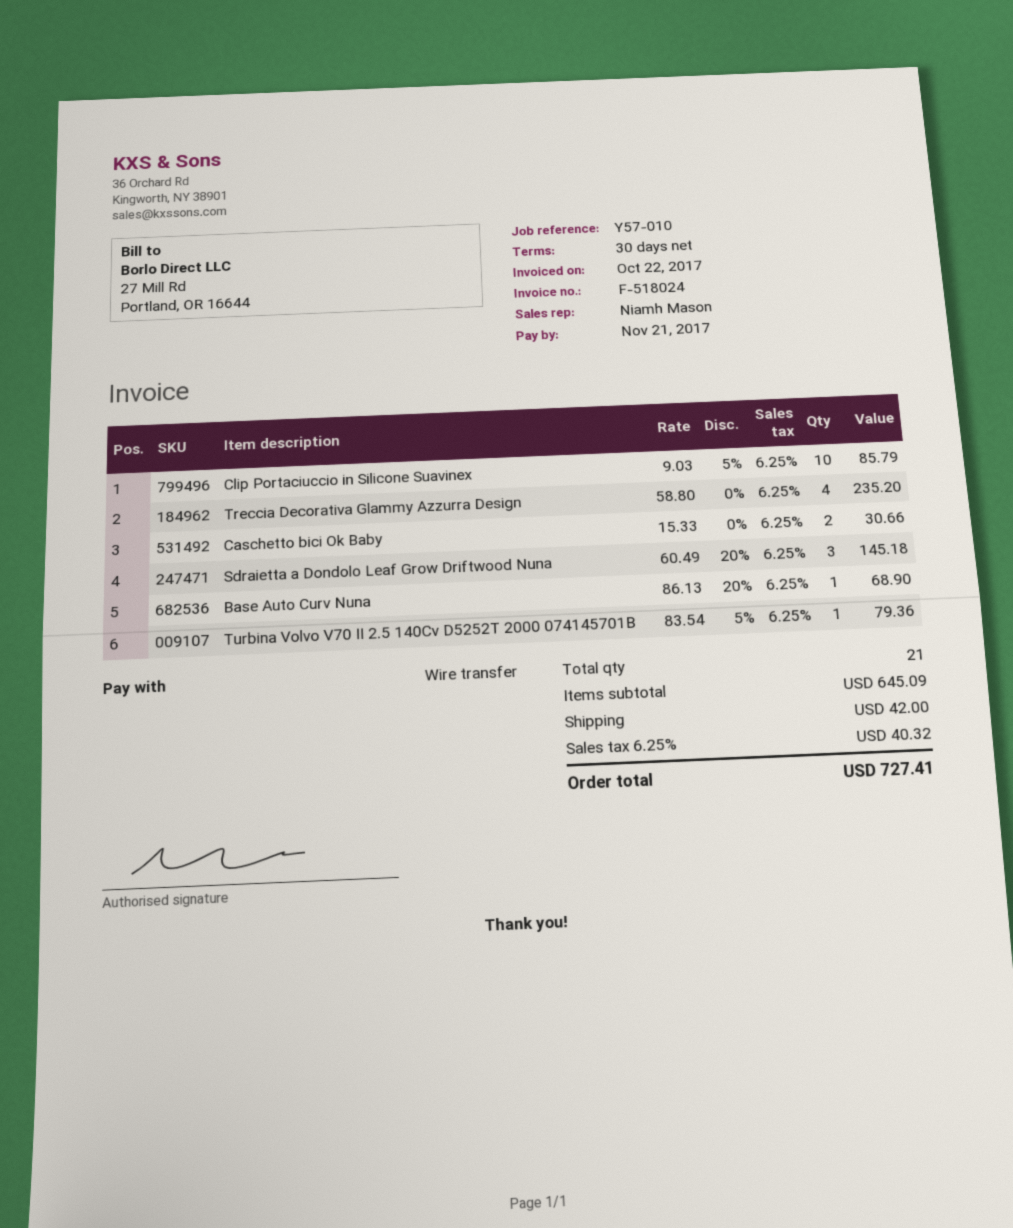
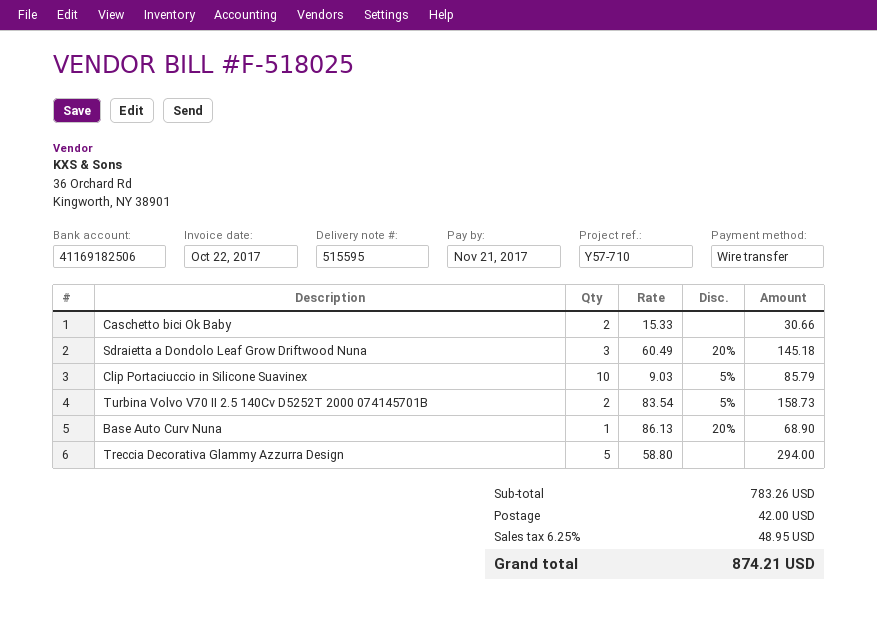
invoice number: F-518024 -> F-518025
reference: Y57-010 -> Y57-710
Treccia Decorativa Glammy Azzurra Design: 4 x 58.80 = 235.20 -> 5 x 58.80 = 294.00
Turbina Volvo V70 II 2.5 140Cv D5252T 2000 074145701B: 1 x 83.54 - 5% = 79.36 -> 2 x 83.54 - 5% = 158.73
subtotal: 645.09 -> 783.26
tax: 6.25% = 40.32 -> 6.25% = 48.95
total: 727.41 -> 874.21

